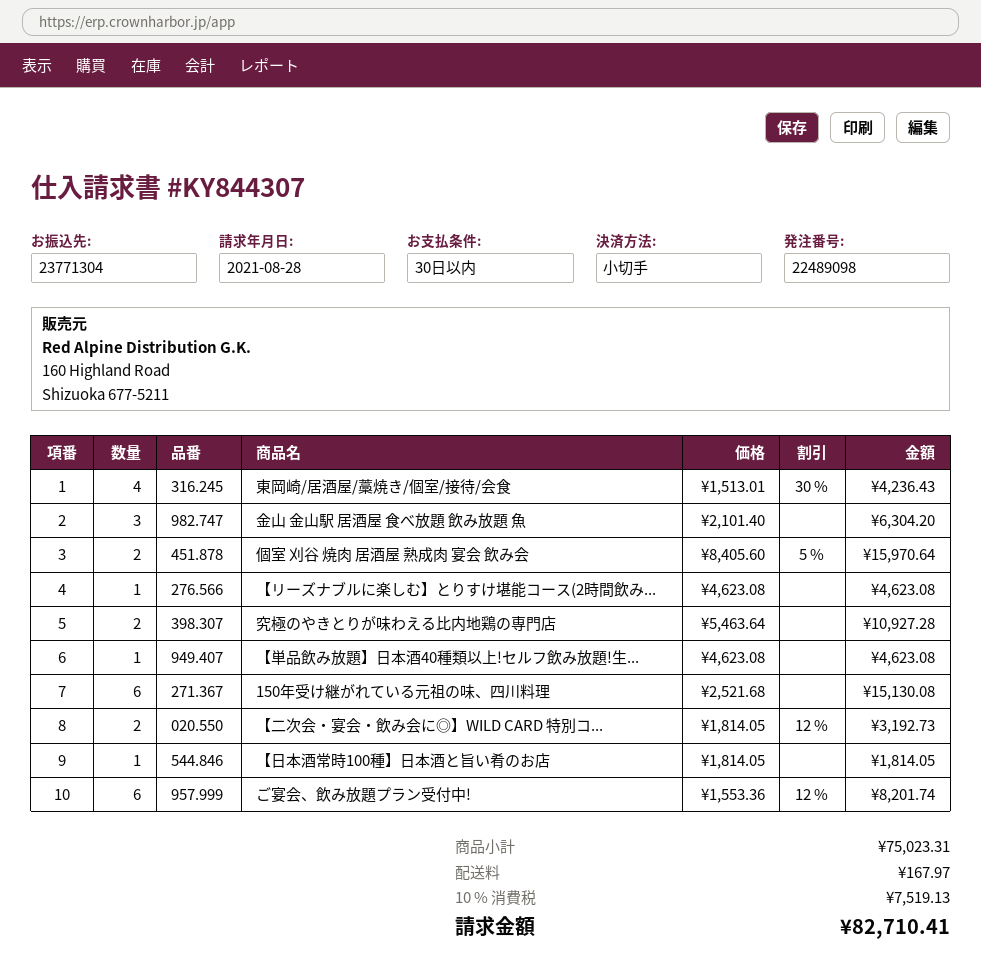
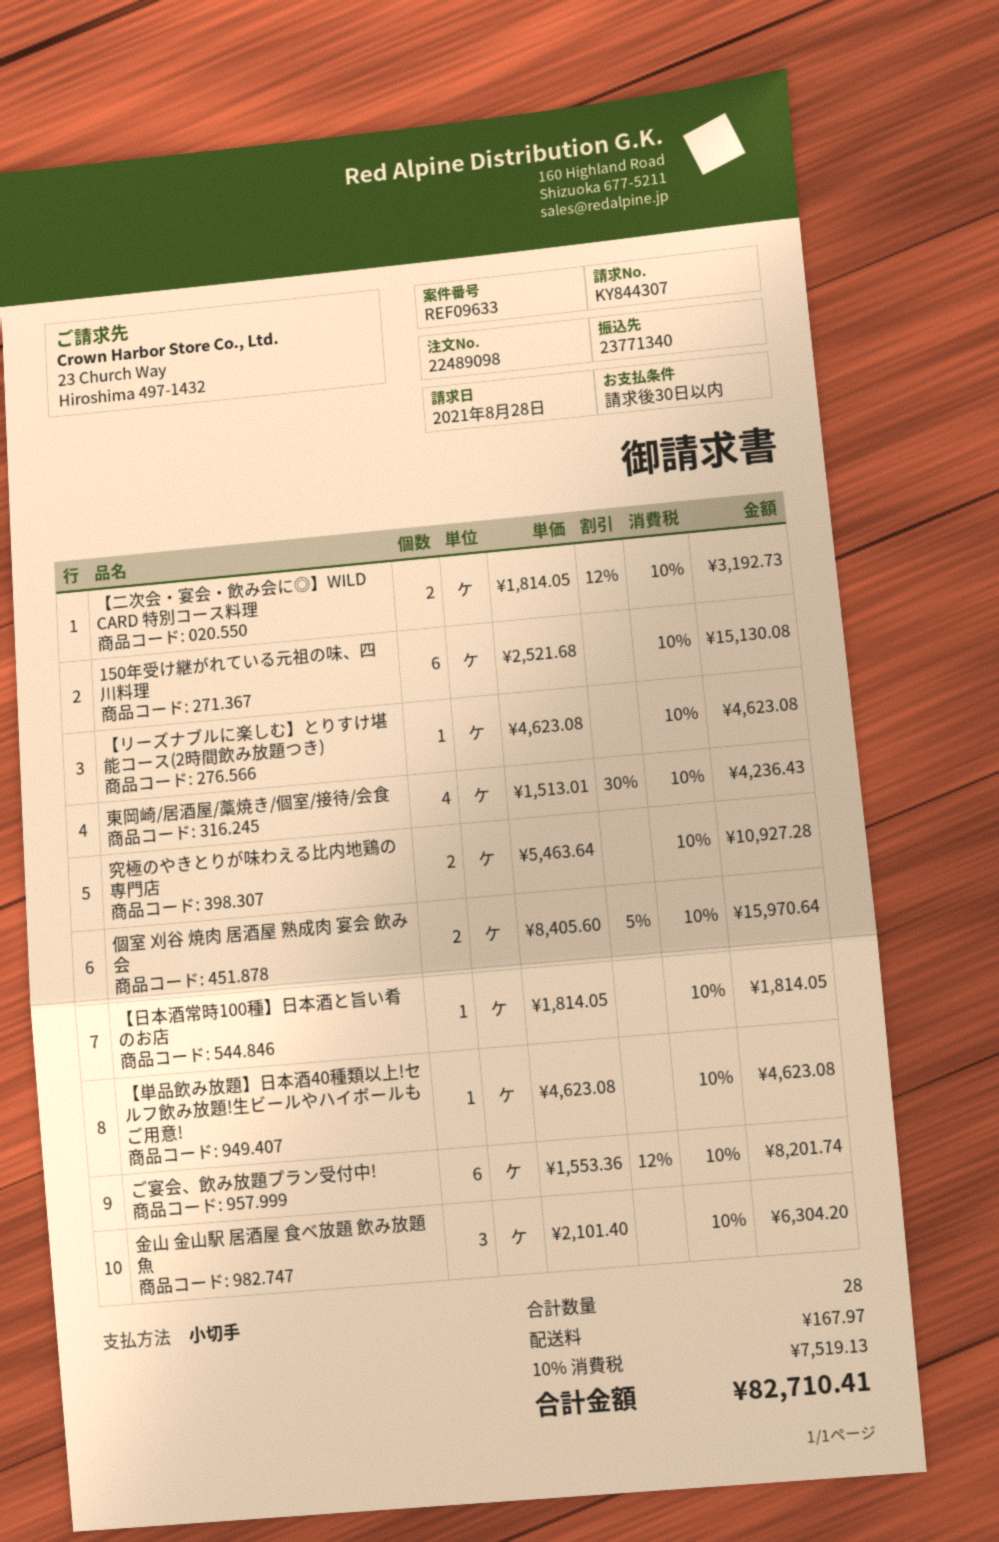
bank account: 23771304 -> 23771340

